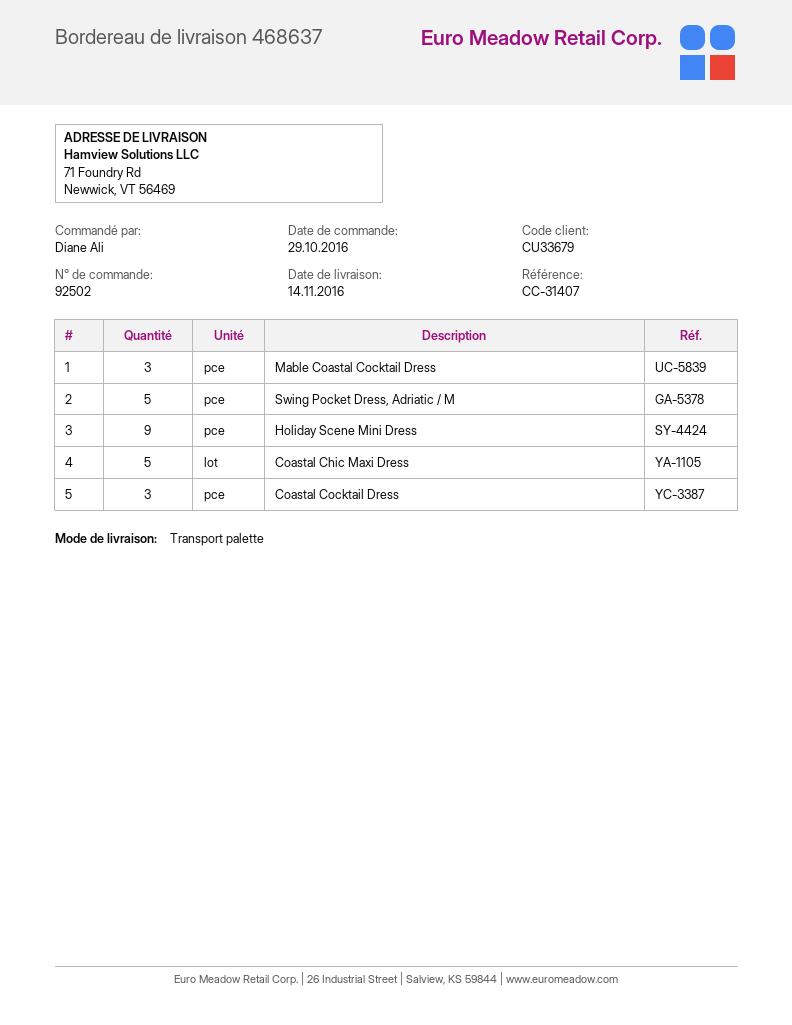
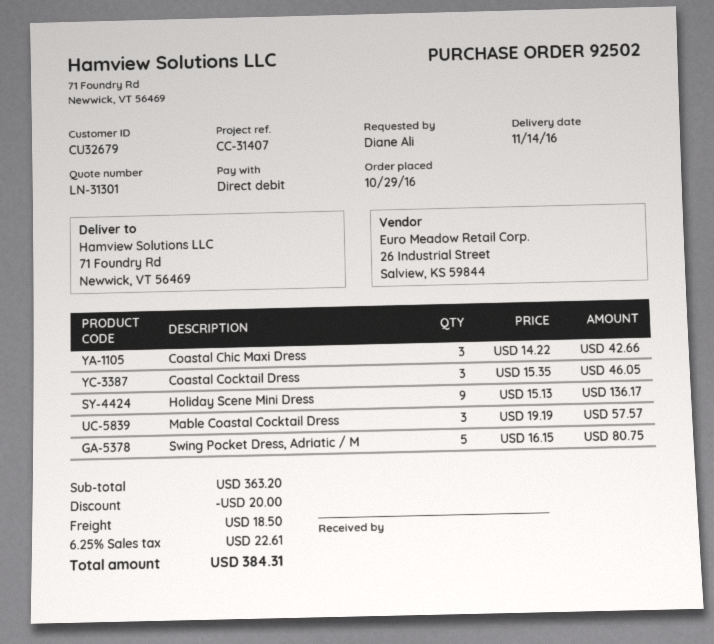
customer number: CU33679 -> CU32679
Coastal Chic Maxi Dress: 5 -> 3

